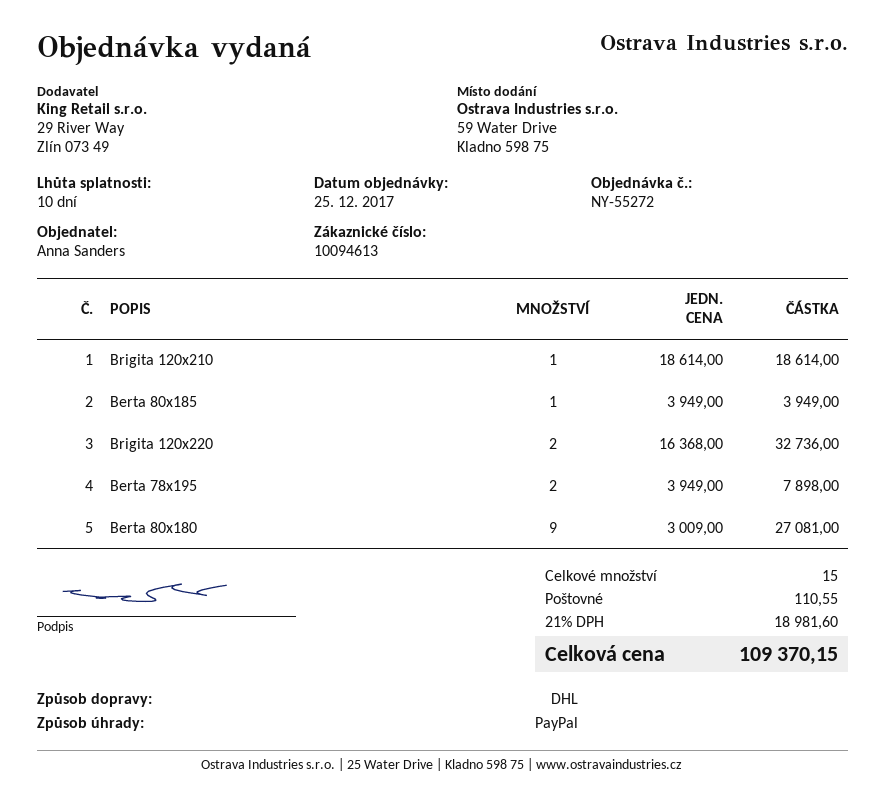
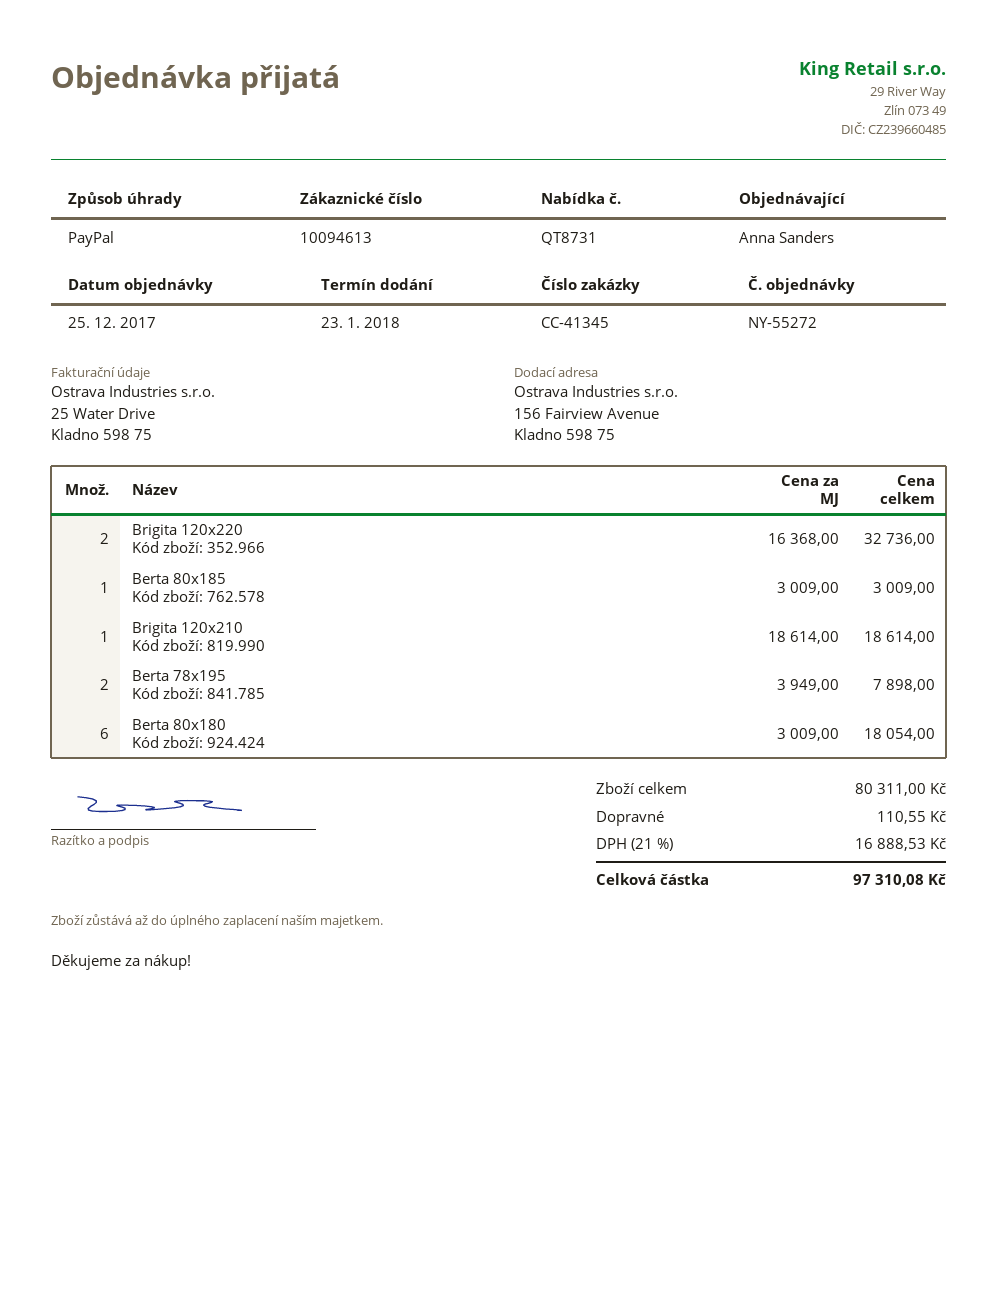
ship to: 59 Water Drive, Kladno 598 75 -> 156 Fairview Avenue, Kladno 598 75
Berta 80x185: 1 x 3949.00 = 3949.00 -> 1 x 3009.00 = 3009.00
Berta 80x180: 9 x 3009.00 = 27081.00 -> 6 x 3009.00 = 18054.00
tax: 21% = 18981.60 -> 21% = 16888.53
total: 109370.15 -> 97310.08

